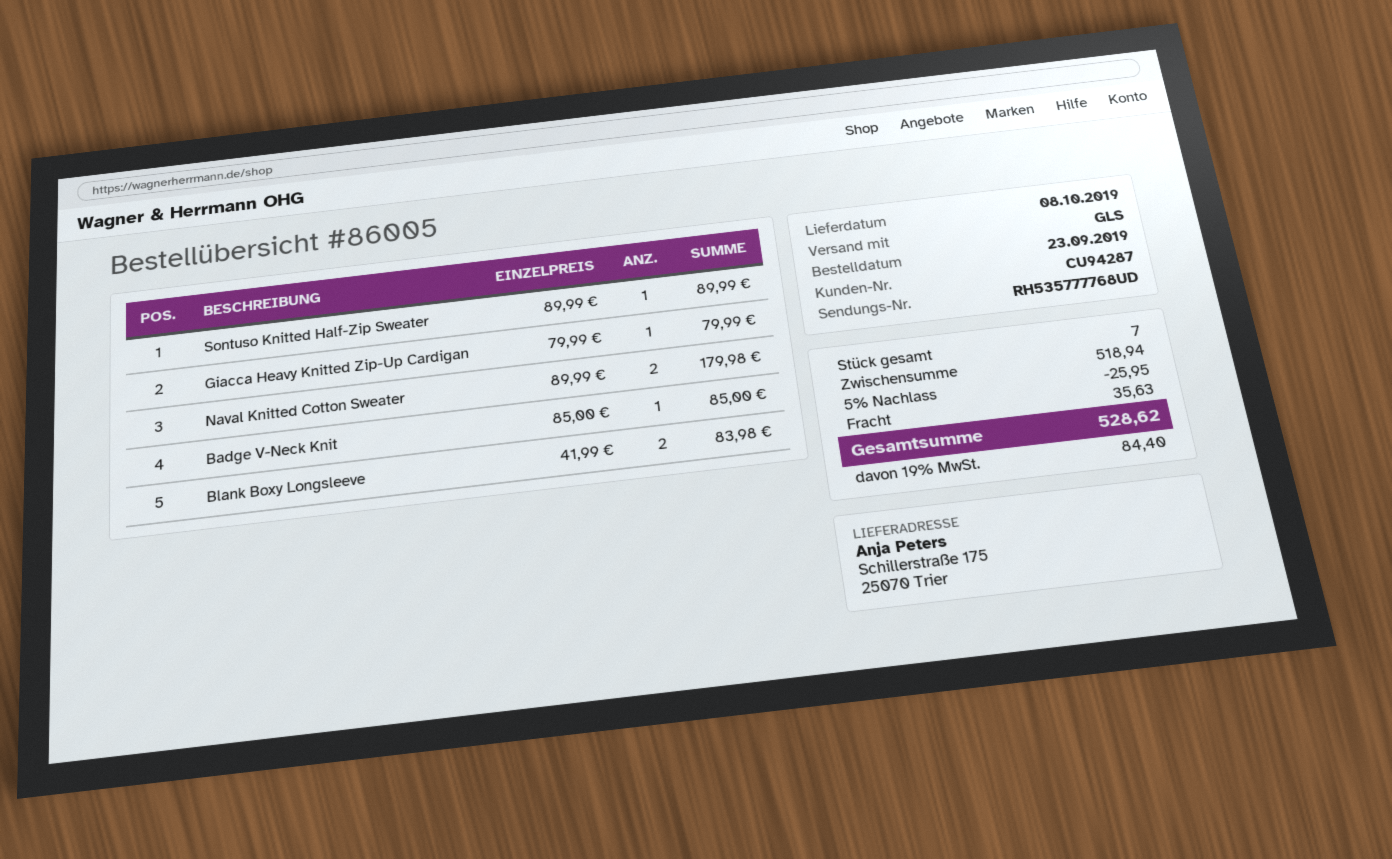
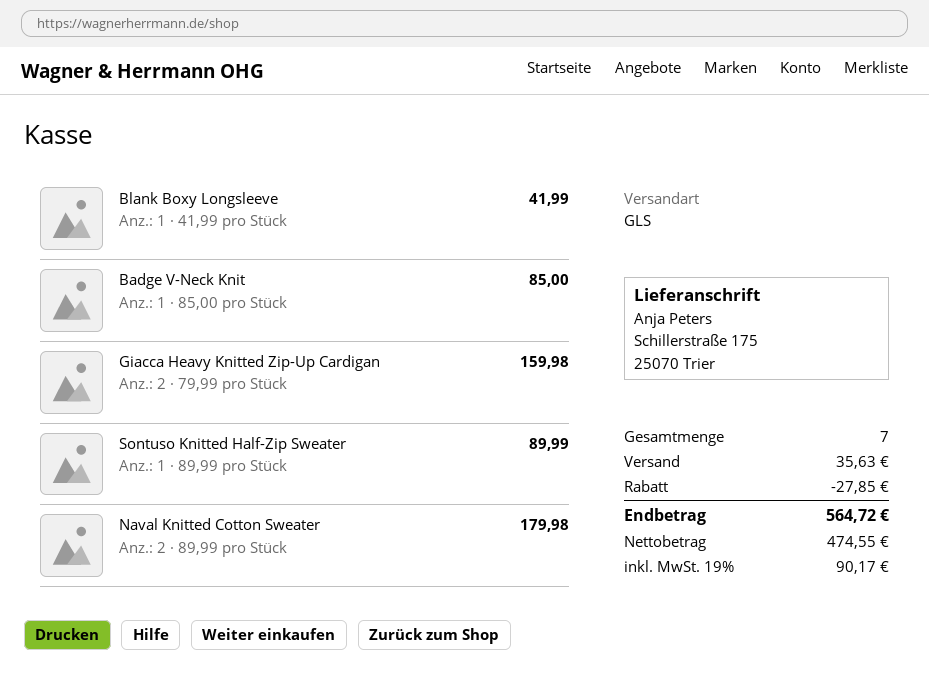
Giacca Heavy Knitted Zip-Up Cardigan: 1 x 79.99 = 79.99 -> 2 x 79.99 = 159.98
Blank Boxy Longsleeve: 2 x 41.99 = 83.98 -> 1 x 41.99 = 41.99
discount: 25.95 -> 27.85
tax: 19% = 84.40 -> 19% = 90.17
total: 528.62 -> 564.72

